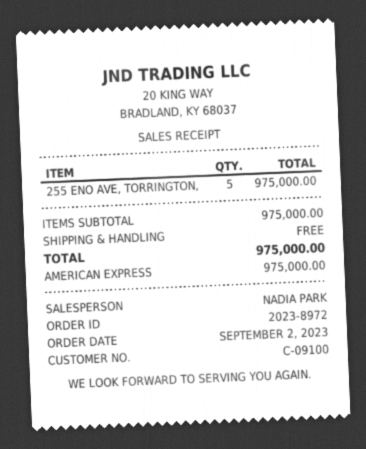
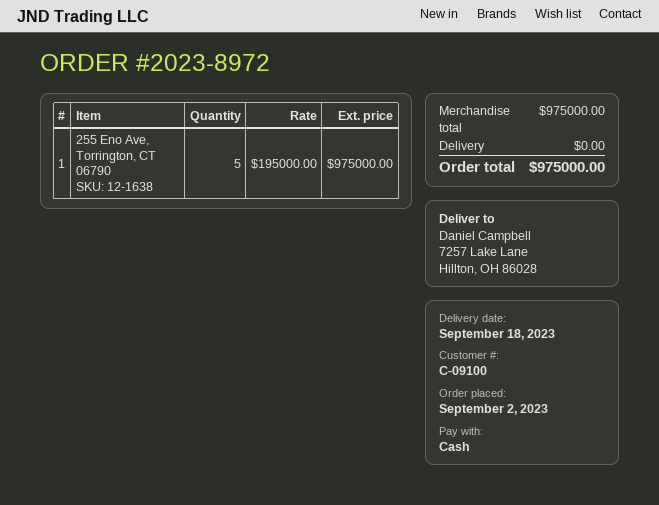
payment method: American Express -> cash

